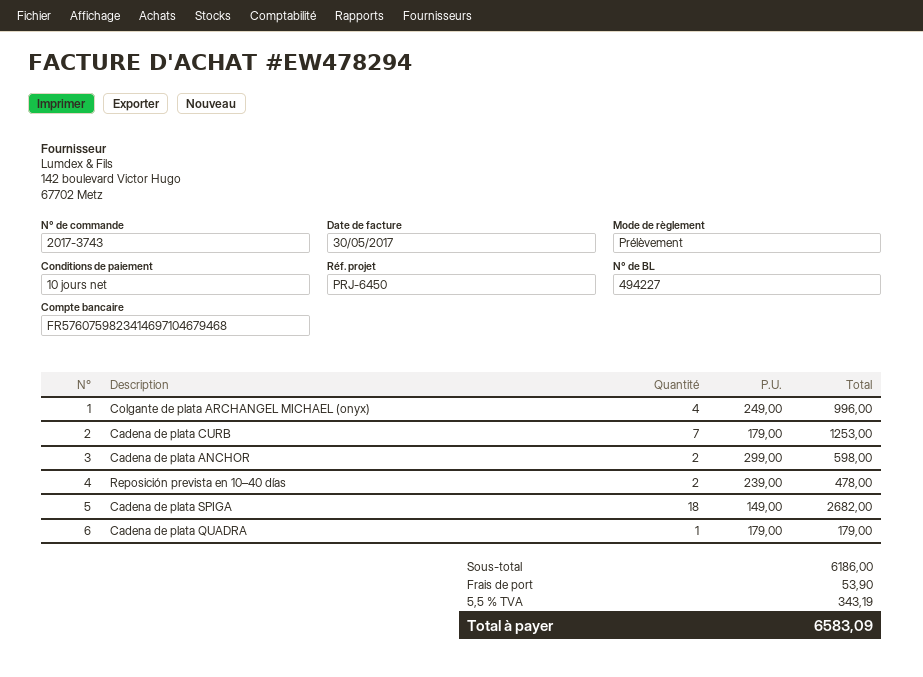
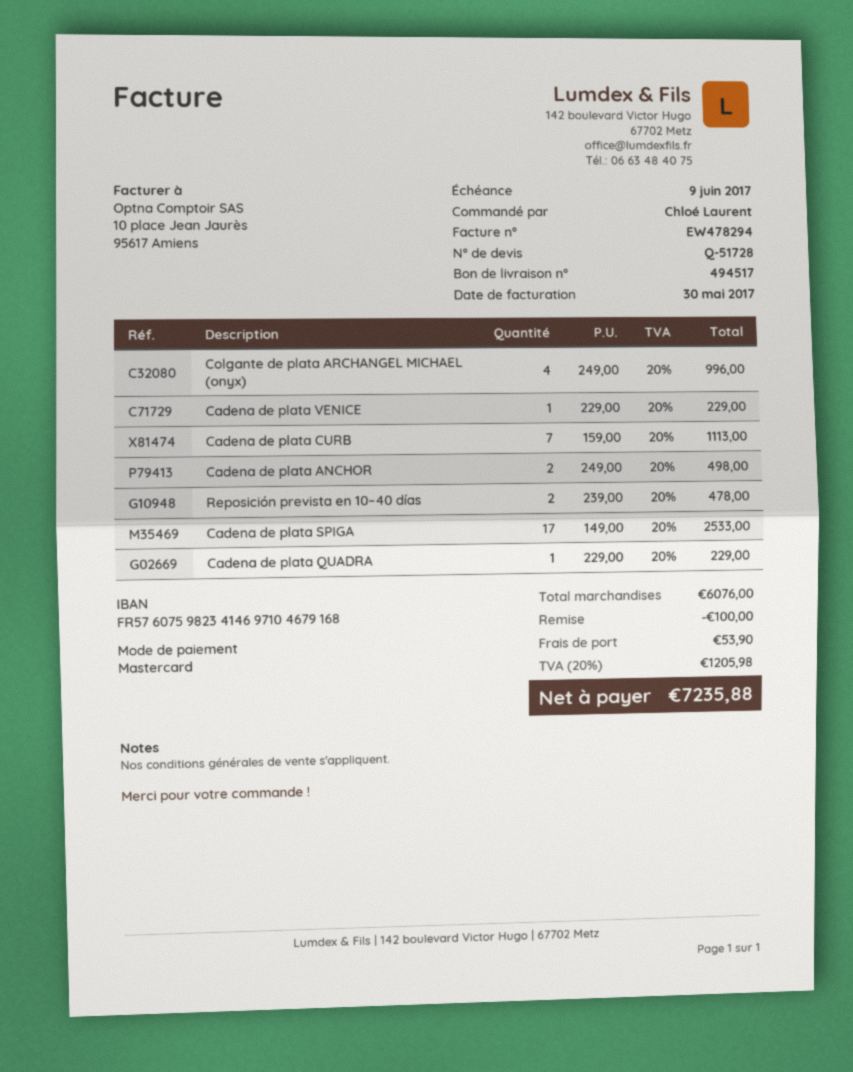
delivery note number: 494227 -> 494517
payment method: direct debit -> Mastercard
bank account: FR5760759823414697104679468 -> FR5760759823414697104679168
Cadena de plata CURB: 7 x 179.00 = 1253.00 -> 7 x 159.00 = 1113.00
Cadena de plata ANCHOR: 2 x 299.00 = 598.00 -> 2 x 249.00 = 498.00
Cadena de plata SPIGA: 18 x 149.00 = 2682.00 -> 17 x 149.00 = 2533.00
Cadena de plata QUADRA: 1 x 179.00 = 179.00 -> 1 x 229.00 = 229.00
Cadena de plata VENICE: none -> 1 x 229.00 = 229.00
subtotal: 6186.00 -> 6076.00
discount: none -> 100.00
tax: 5.5% = 343.19 -> 20% = 1205.98
total: 6583.09 -> 7235.88

